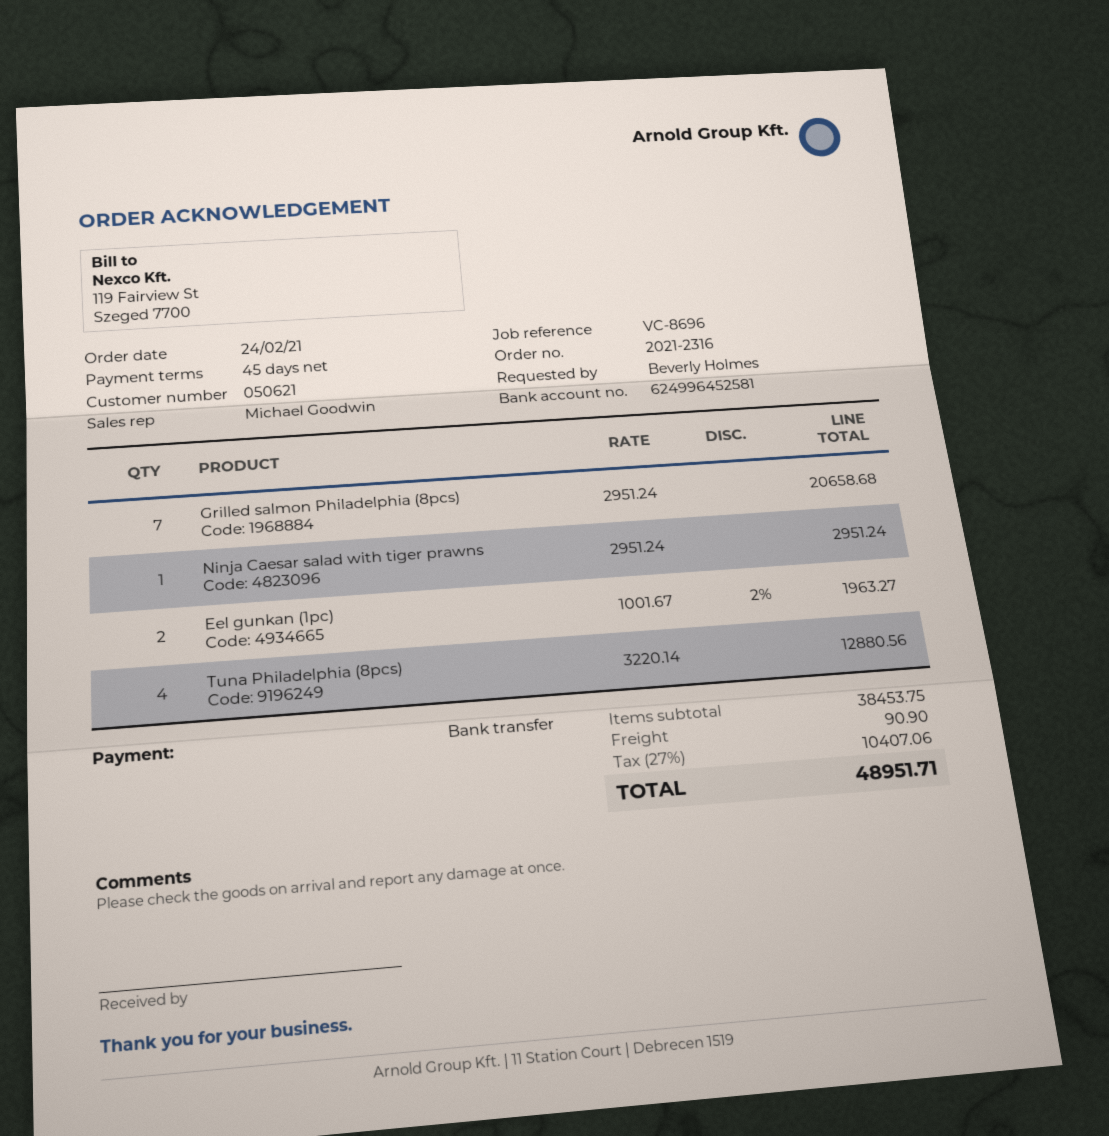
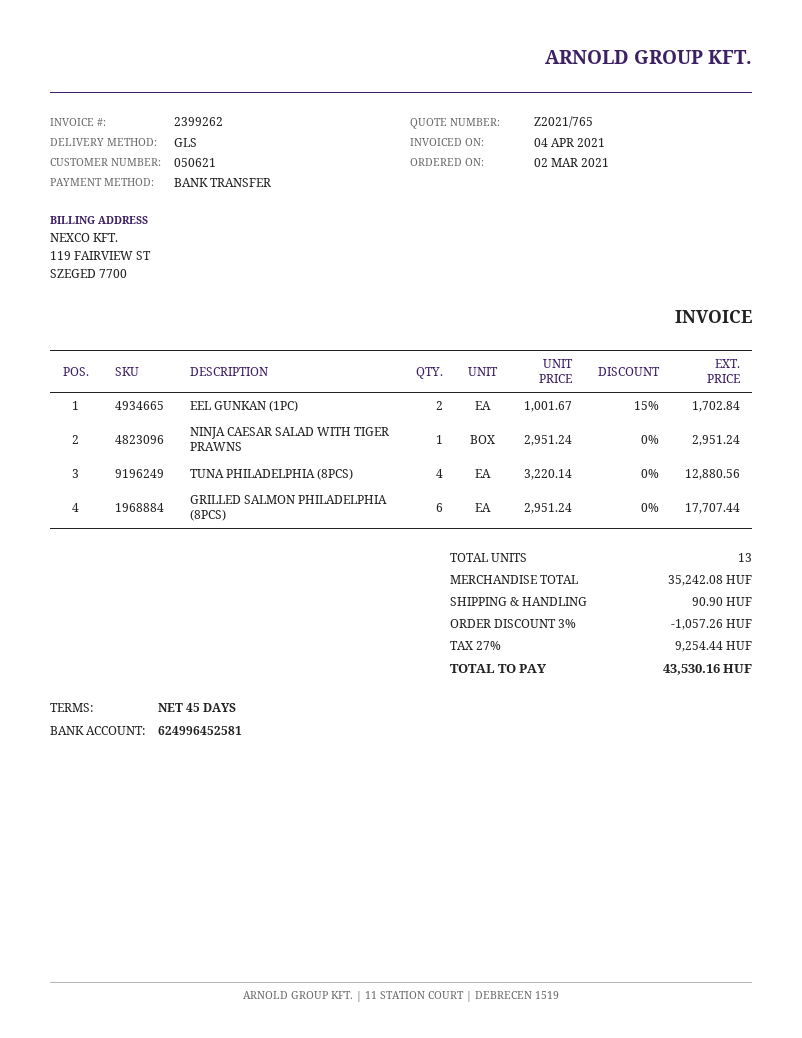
order date: 2021-02-24 -> 2021-03-02
Grilled salmon Philadelphia (8pcs): 7 x 2951.24 = 20658.68 -> 6 x 2951.24 = 17707.44
Eel gunkan (1pc): 2 x 1001.67 - 2% = 1963.27 -> 2 x 1001.67 - 15% = 1702.84
subtotal: 38453.75 -> 35242.08
discount: none -> 3% = 1057.26
tax: 27% = 10407.06 -> 27% = 9254.44
total: 48951.71 -> 43530.16

